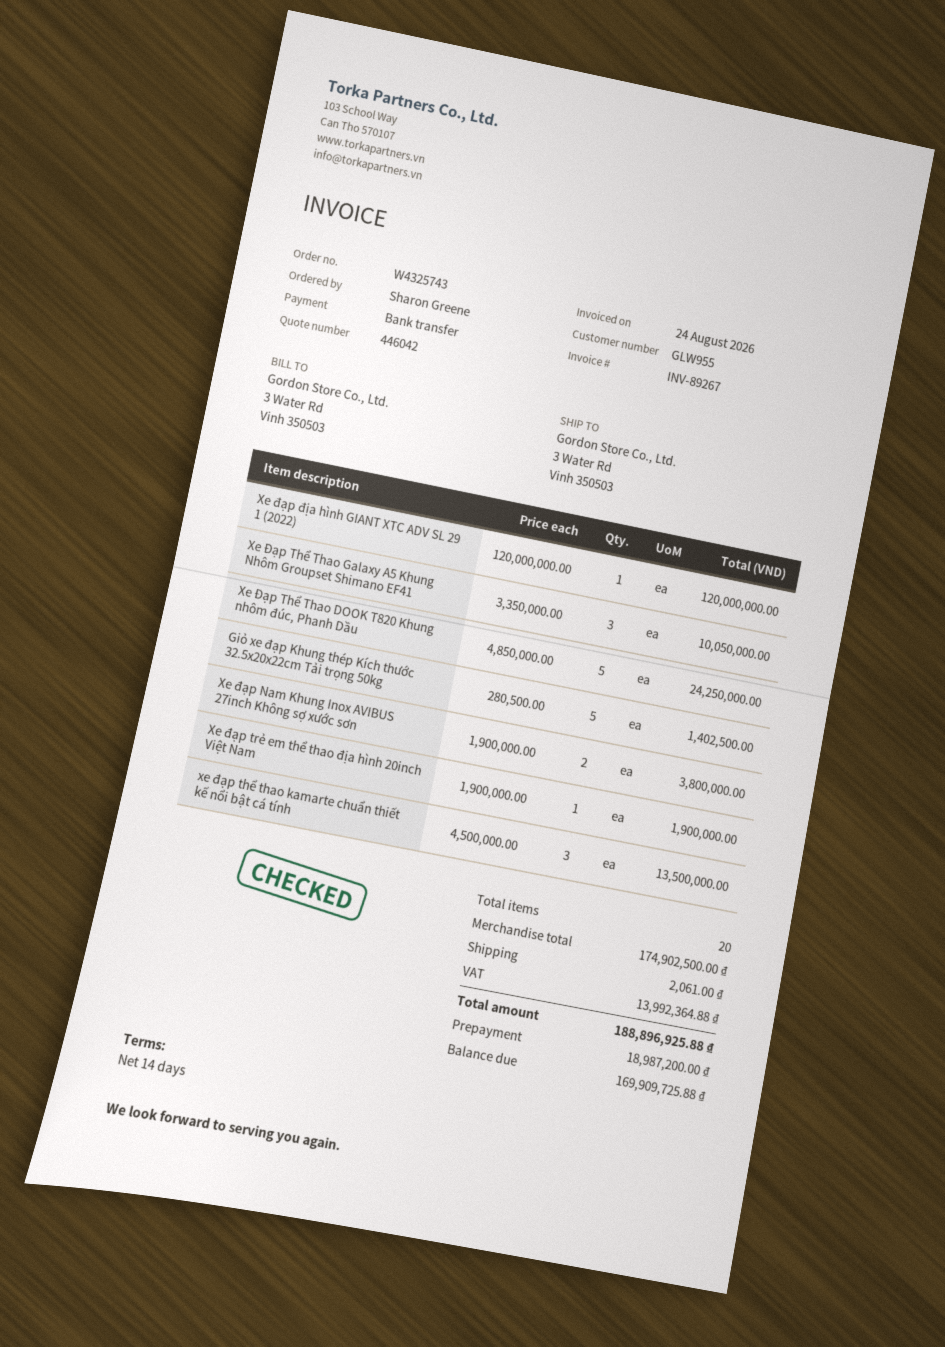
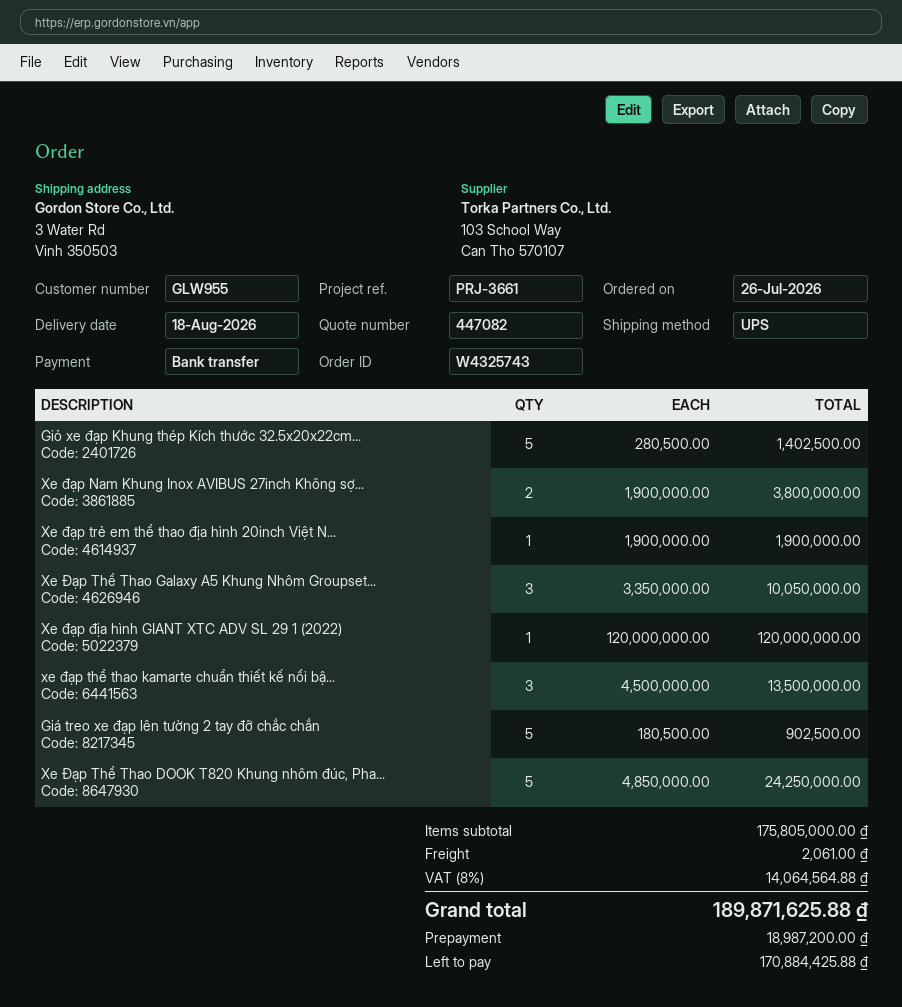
quote number: 446042 -> 447082
Giá treo xe đạp lên tường 2 tay đỡ chắc chắn: none -> 5 x 180500.00 = 902500.00
subtotal: 174902500.00 -> 175805000.00
tax: 13992364.88 -> 14064564.88
total: 188896925.88 -> 189871625.88
balance: 169909725.88 -> 170884425.88

